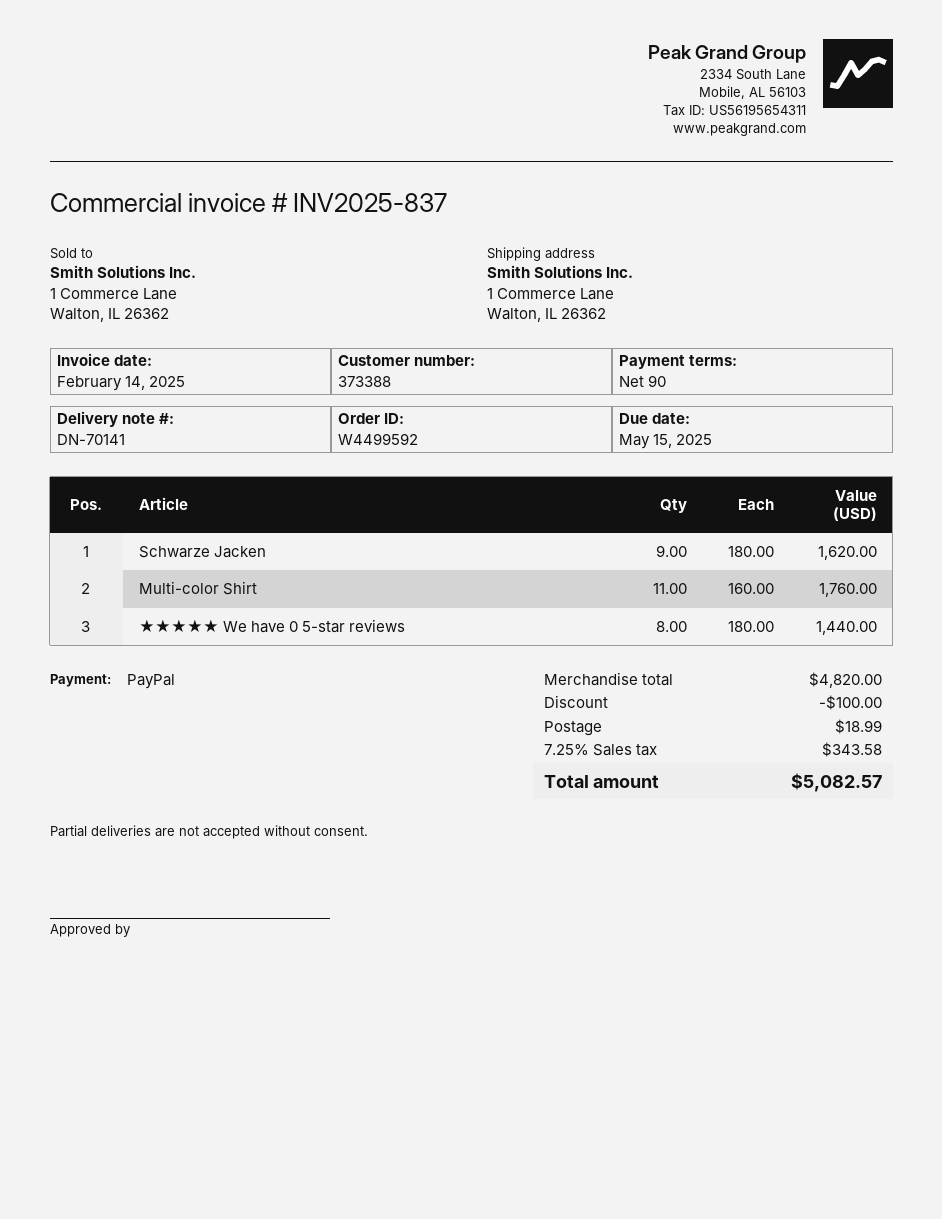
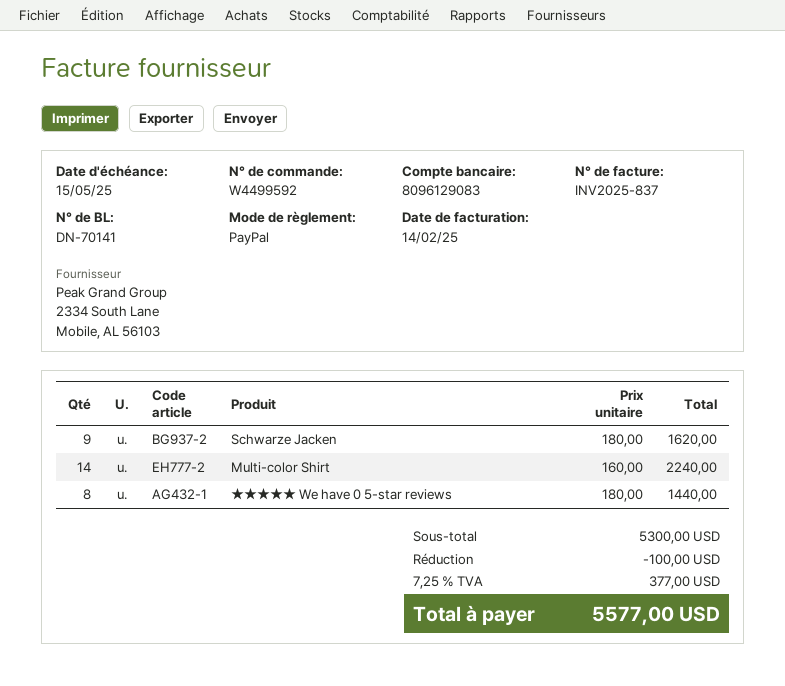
Multi-color Shirt: 11 x 160.00 = 1760.00 -> 14 x 160.00 = 2240.00
subtotal: 4820.00 -> 5300.00
shipping: 18.99 -> none
tax: 7.25% = 343.58 -> 7.25% = 377.00
total: 5082.57 -> 5577.00

